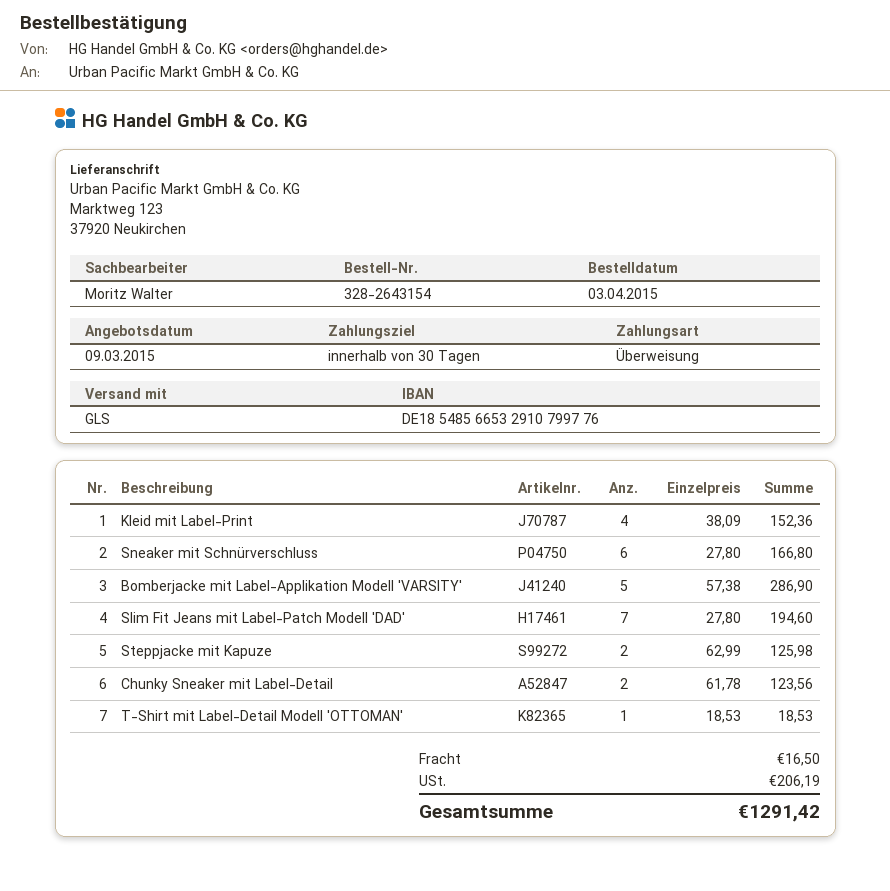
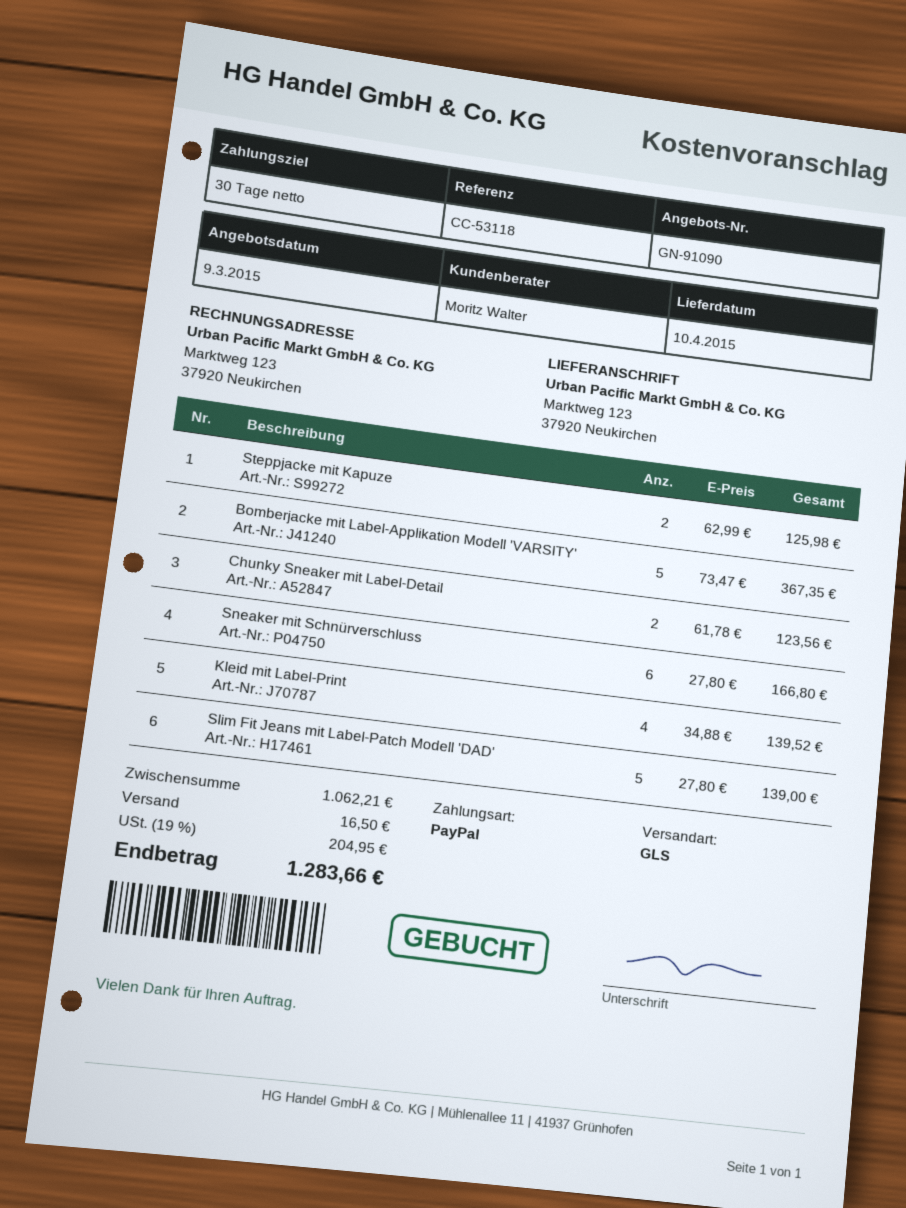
payment method: bank transfer -> PayPal
Kleid mit Label-Print: 4 x 38.09 = 152.36 -> 4 x 34.88 = 139.52
Bomberjacke mit Label-Applikation Modell 'VARSITY': 5 x 57.38 = 286.90 -> 5 x 73.47 = 367.35
Slim Fit Jeans mit Label-Patch Modell 'DAD': 7 x 27.80 = 194.60 -> 5 x 27.80 = 139.00
T-Shirt mit Label-Detail Modell 'OTTOMAN': 1 x 18.53 = 18.53 -> none
tax: 206.19 -> 204.95
total: 1291.42 -> 1283.66

